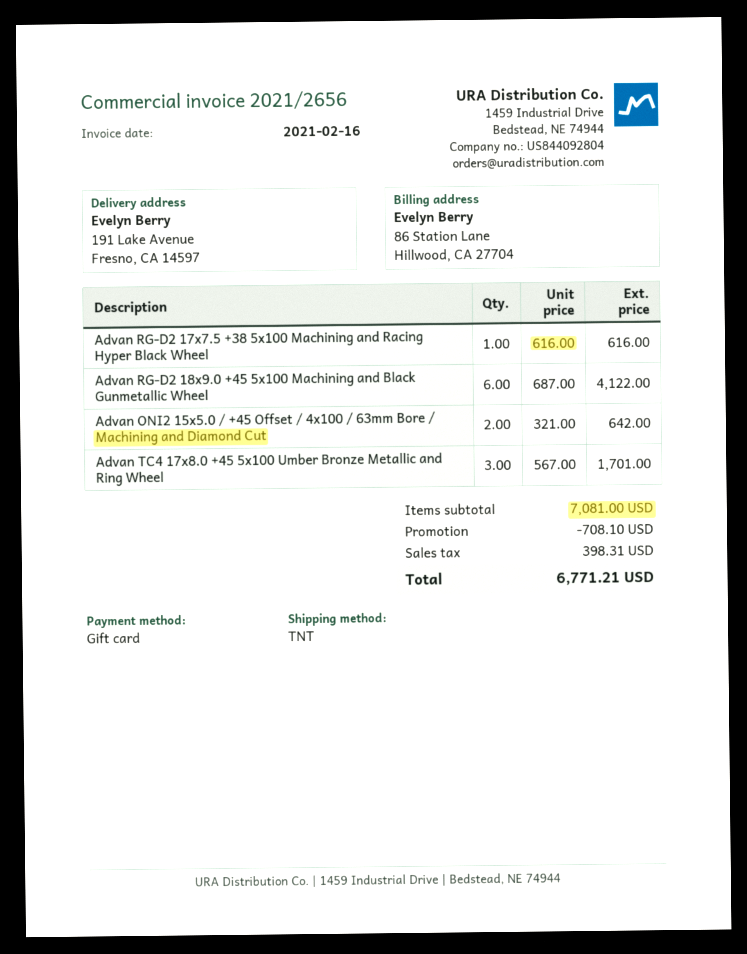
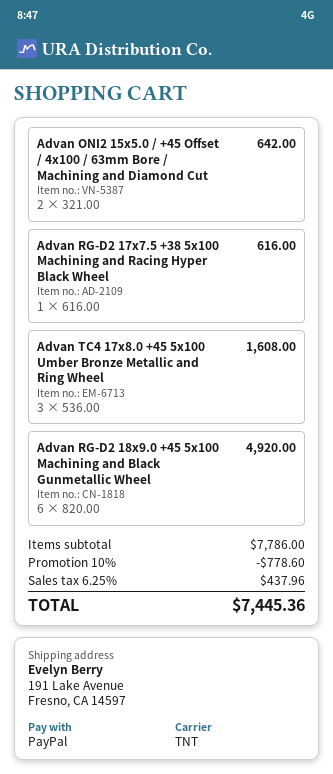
payment method: gift card -> PayPal
Advan RG-D2 18x9.0 +45 5x100 Machining and Black Gunmetallic Wheel: 6 x 687.00 = 4122.00 -> 6 x 820.00 = 4920.00
Advan TC4 17x8.0 +45 5x100 Umber Bronze Metallic and Ring Wheel: 3 x 567.00 = 1701.00 -> 3 x 536.00 = 1608.00
subtotal: 7081.00 -> 7786.00
discount: 708.10 -> 778.60
tax: 398.31 -> 437.96
total: 6771.21 -> 7445.36

